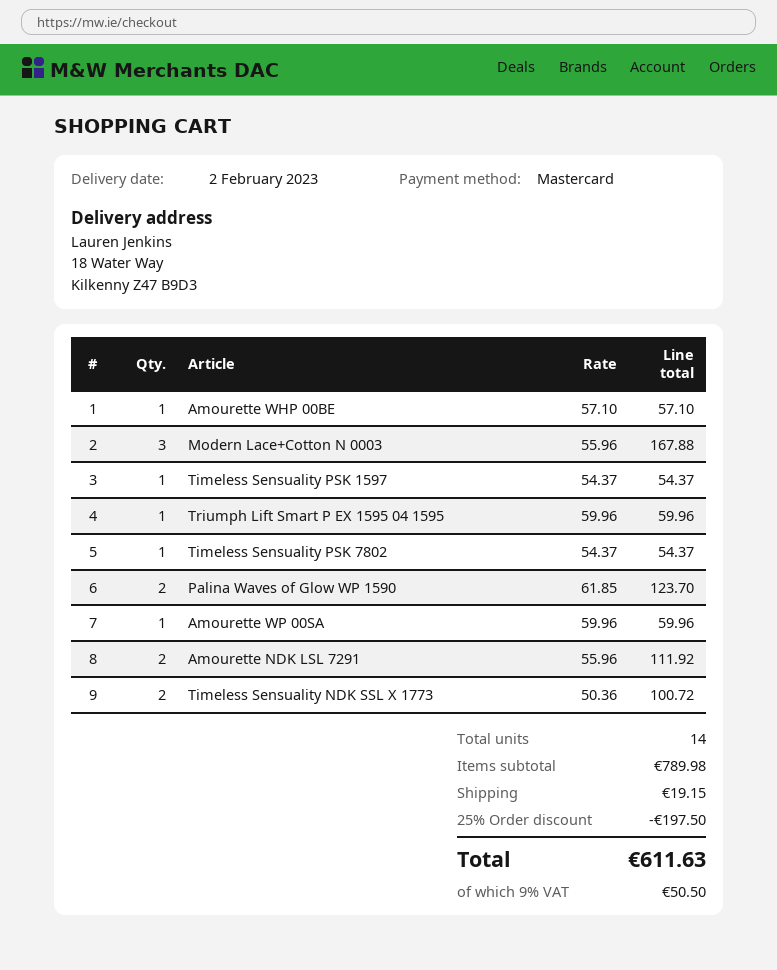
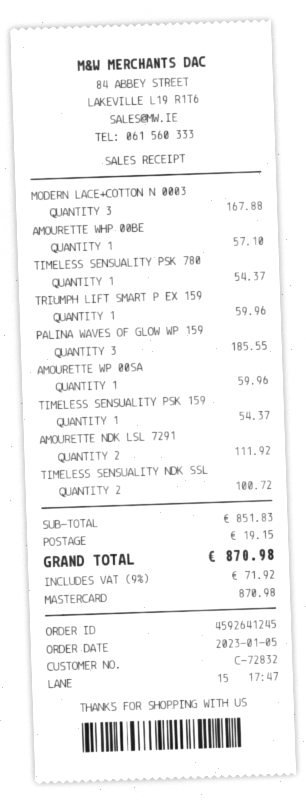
Palina Waves of Glow WP 1590: 2 for 123.70 -> 3 for 185.55
subtotal: 789.98 -> 851.83
discount: 25% = 197.50 -> none
tax: 9% = 50.50 -> 9% = 71.92
total: 611.63 -> 870.98

